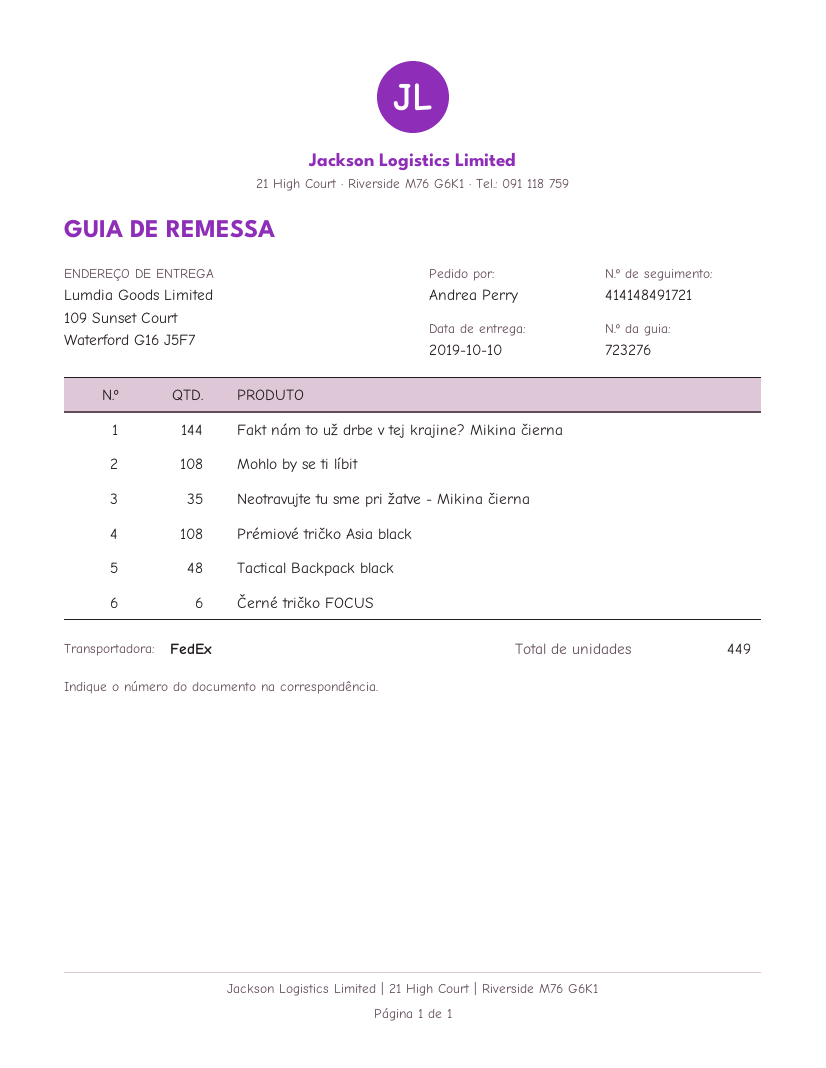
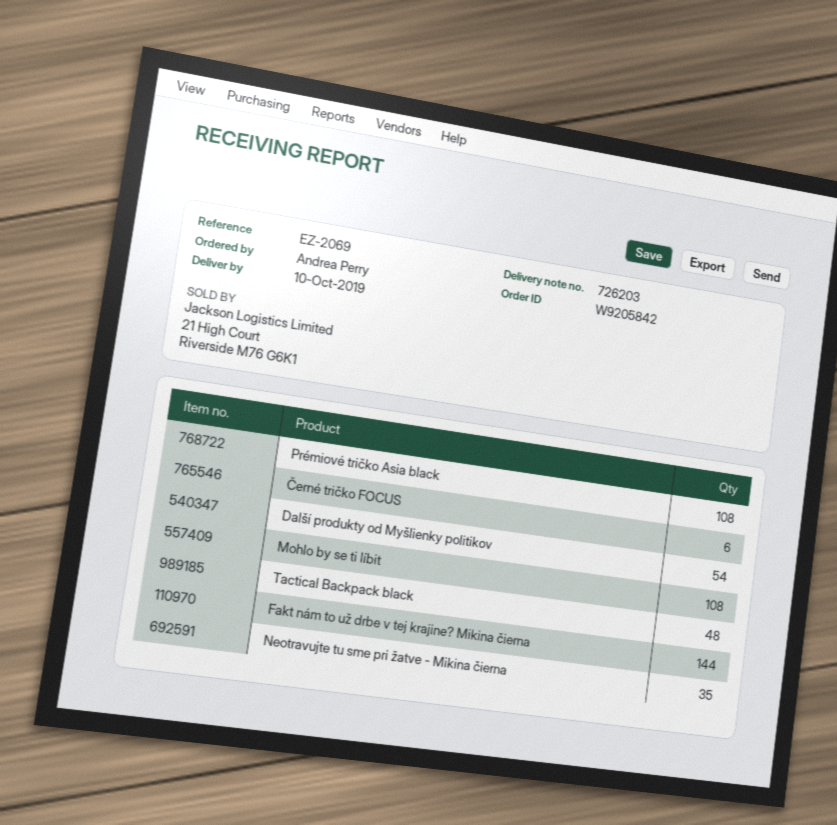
delivery note number: 723276 -> 726203
Další produkty od Myšlienky politikov: none -> 54

